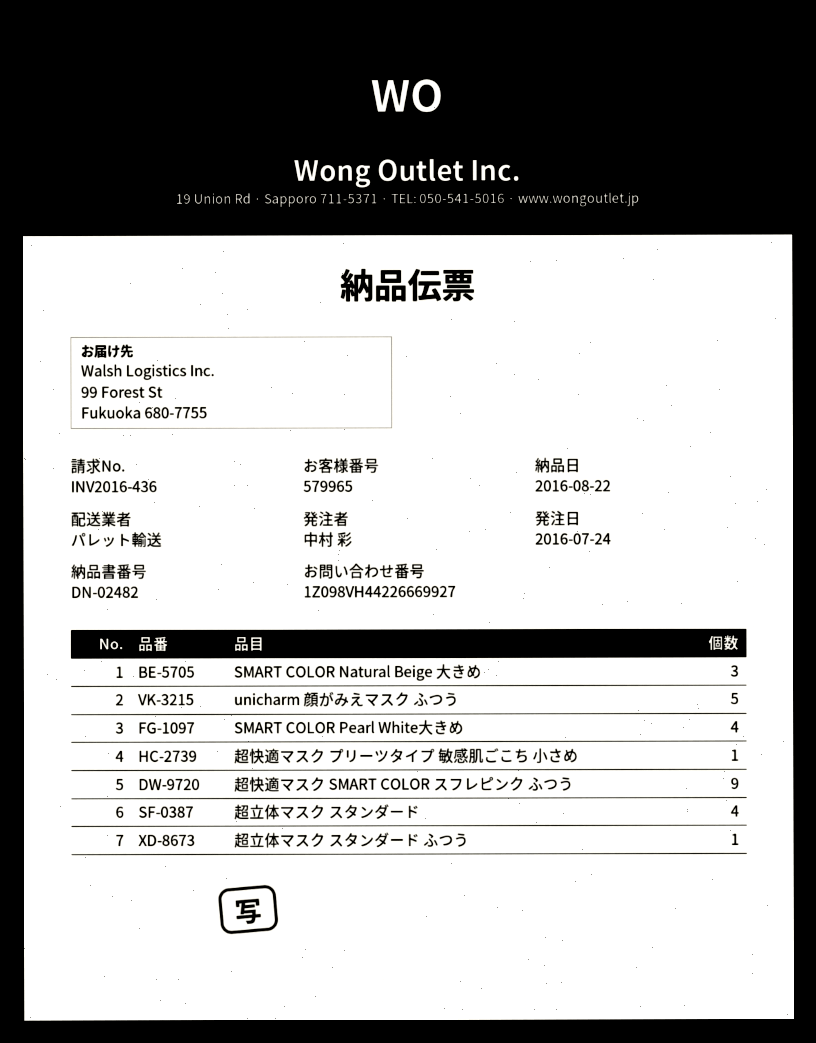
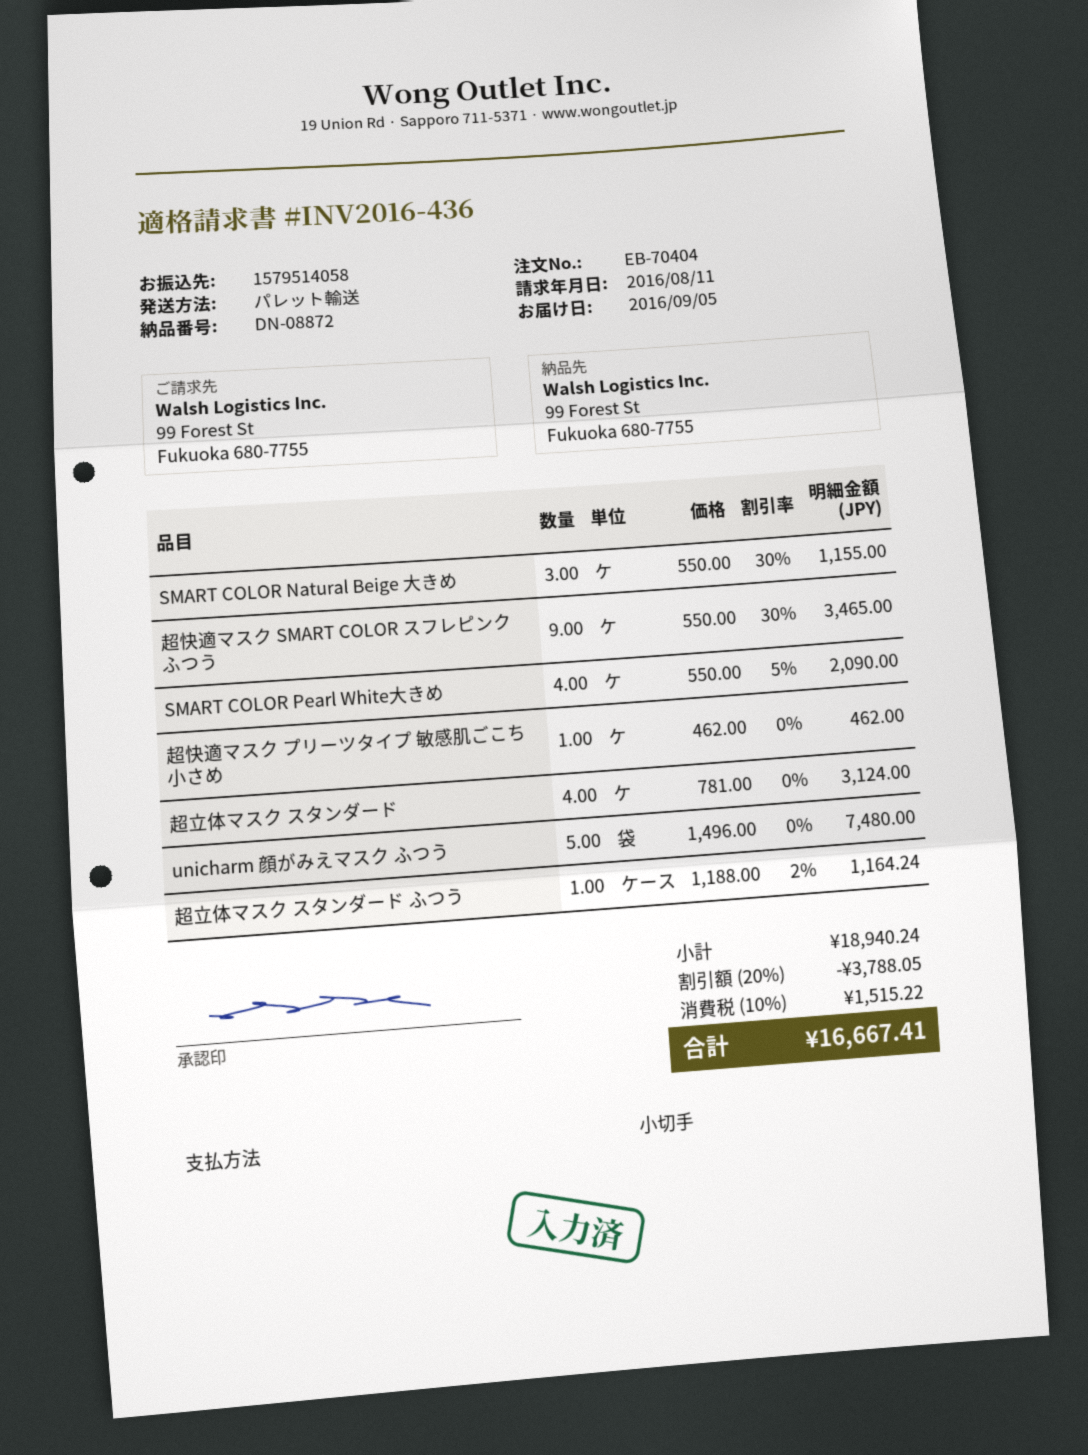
delivery note number: DN-02482 -> DN-08872
delivery date: 2016-08-22 -> 2016-09-05

